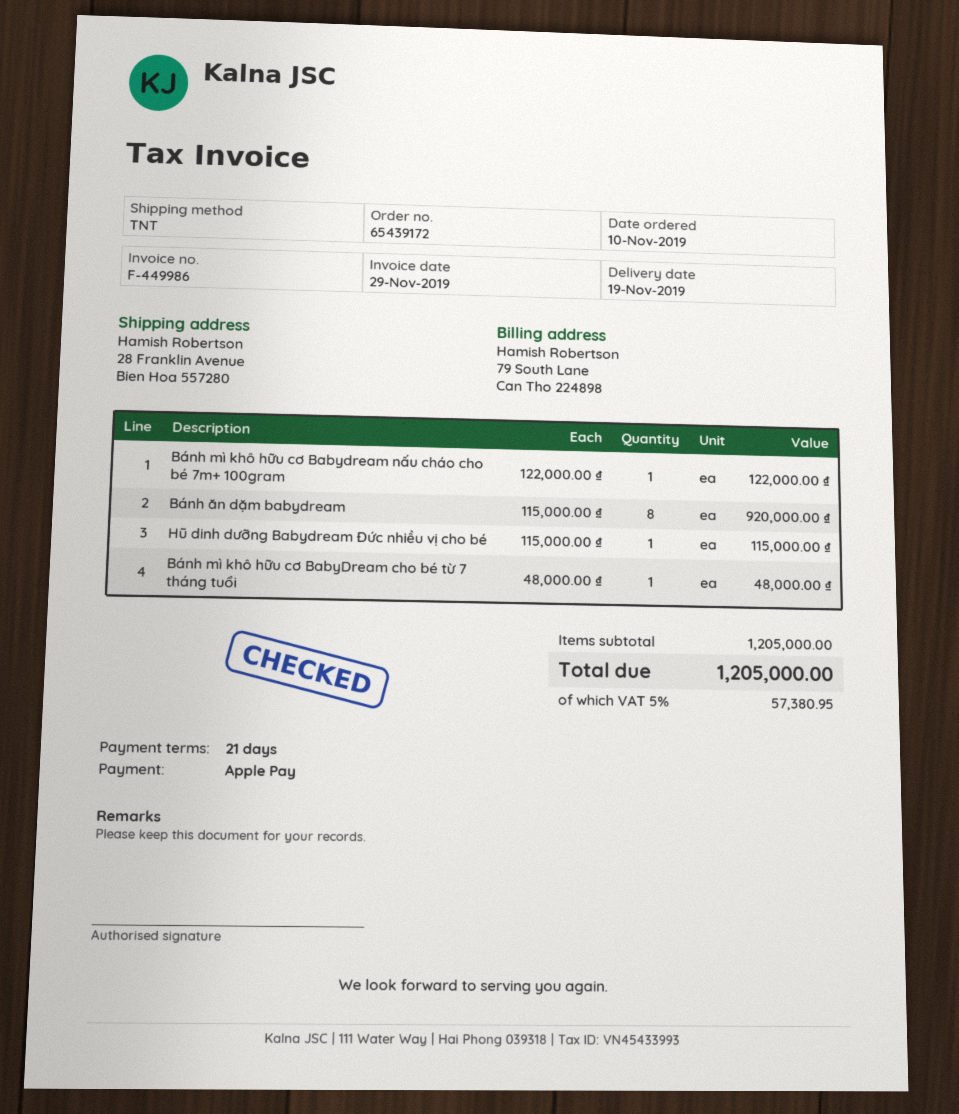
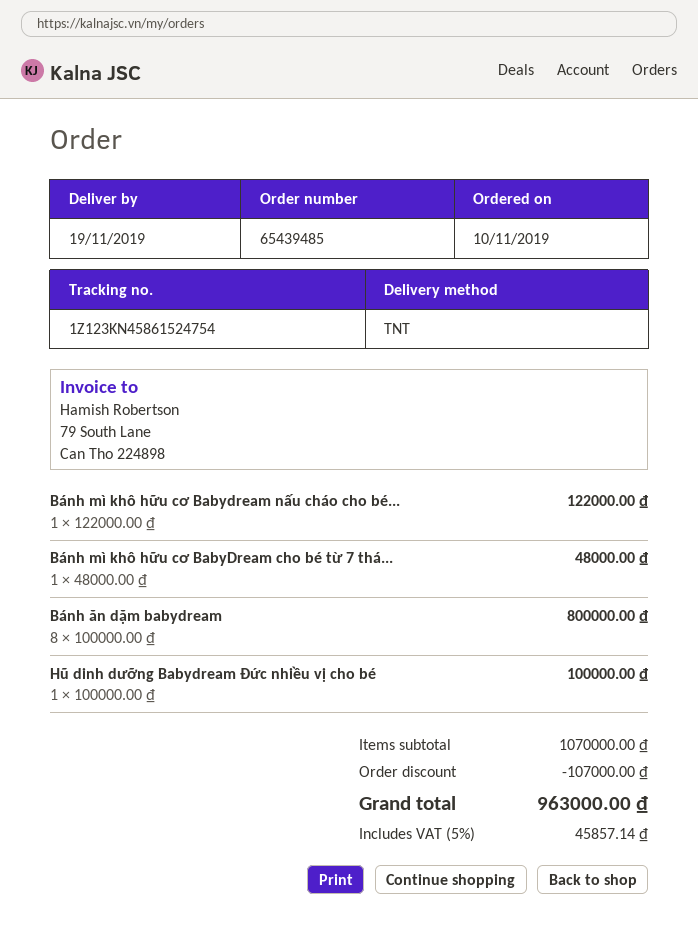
order number: 65439172 -> 65439485
Bánh ăn dặm babydream: 8 x 115000.00 = 920000.00 -> 8 x 100000.00 = 800000.00
Hũ dinh dưỡng Babydream Đức nhiều vị cho bé: 1 x 115000.00 = 115000.00 -> 1 x 100000.00 = 100000.00
subtotal: 1205000.00 -> 1070000.00
discount: none -> 107000.00
tax: 5% = 57380.95 -> 5% = 45857.14
total: 1205000.00 -> 963000.00

